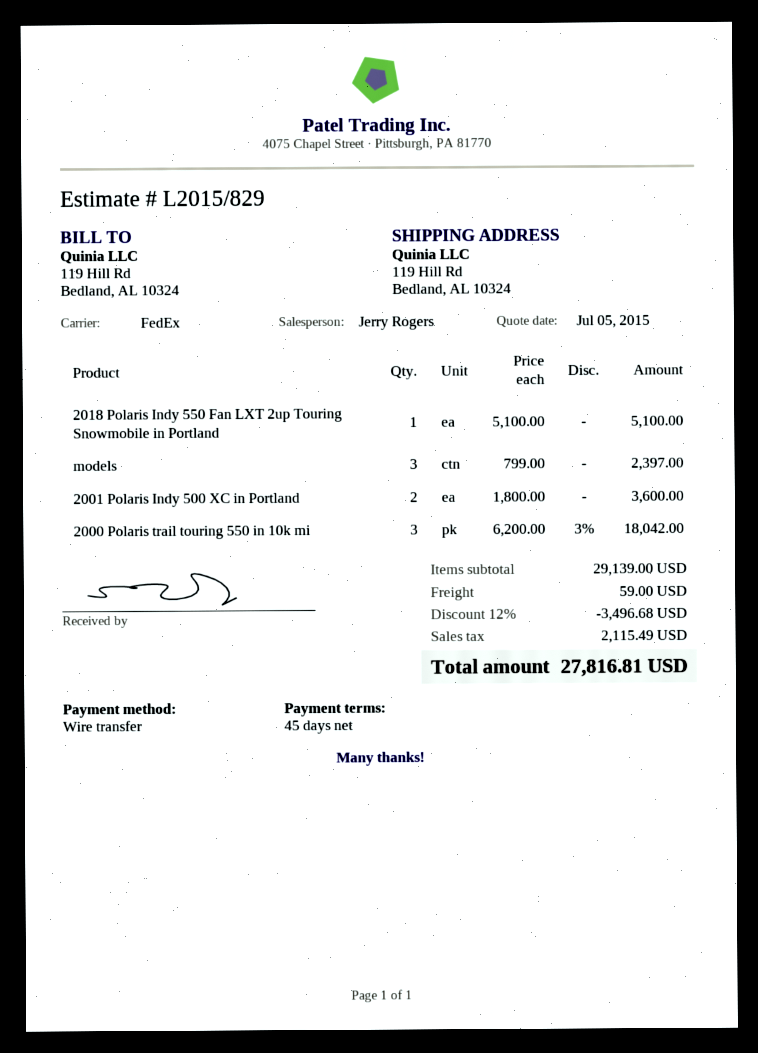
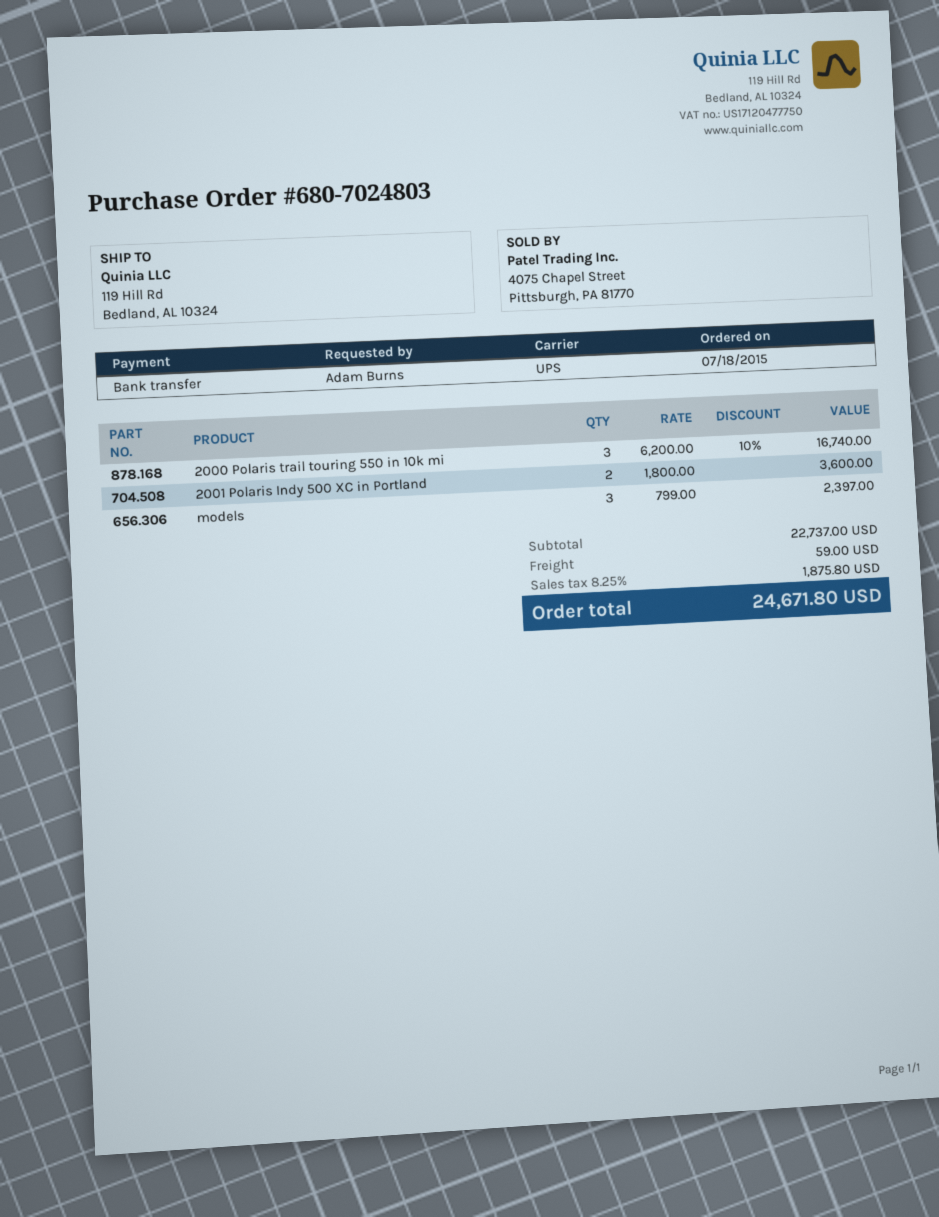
shipping method: FedEx -> UPS
2018 Polaris Indy 550 Fan LXT 2up Touring Snowmobile in Portland: 1 x 5100.00 = 5100.00 -> none
2000 Polaris trail touring 550 in 10k mi: 3 x 6200.00 - 3% = 18042.00 -> 3 x 6200.00 - 10% = 16740.00
subtotal: 29139.00 -> 22737.00
discount: 12% = 3496.68 -> none
tax: 2115.49 -> 1875.80
total: 27816.81 -> 24671.80

